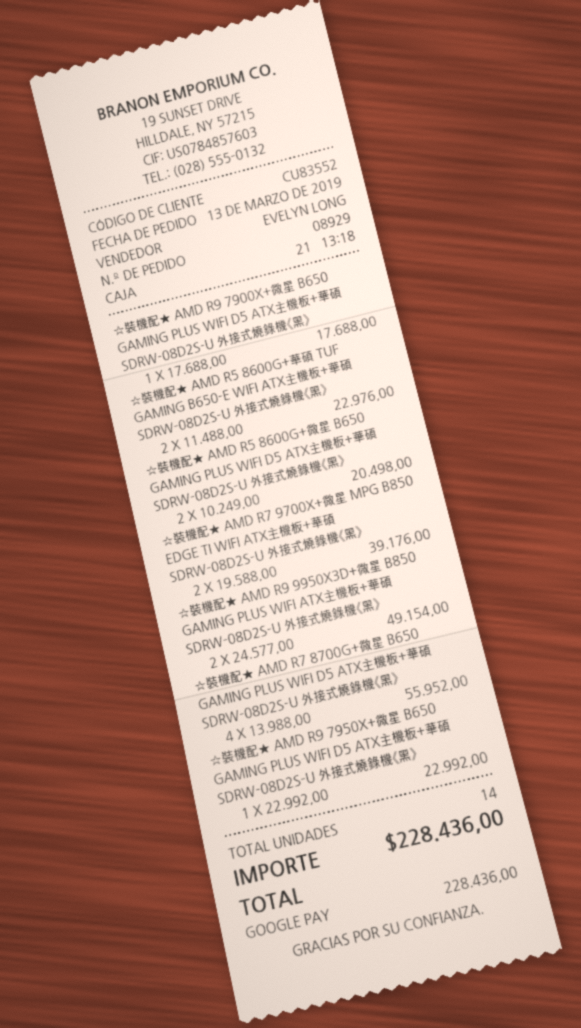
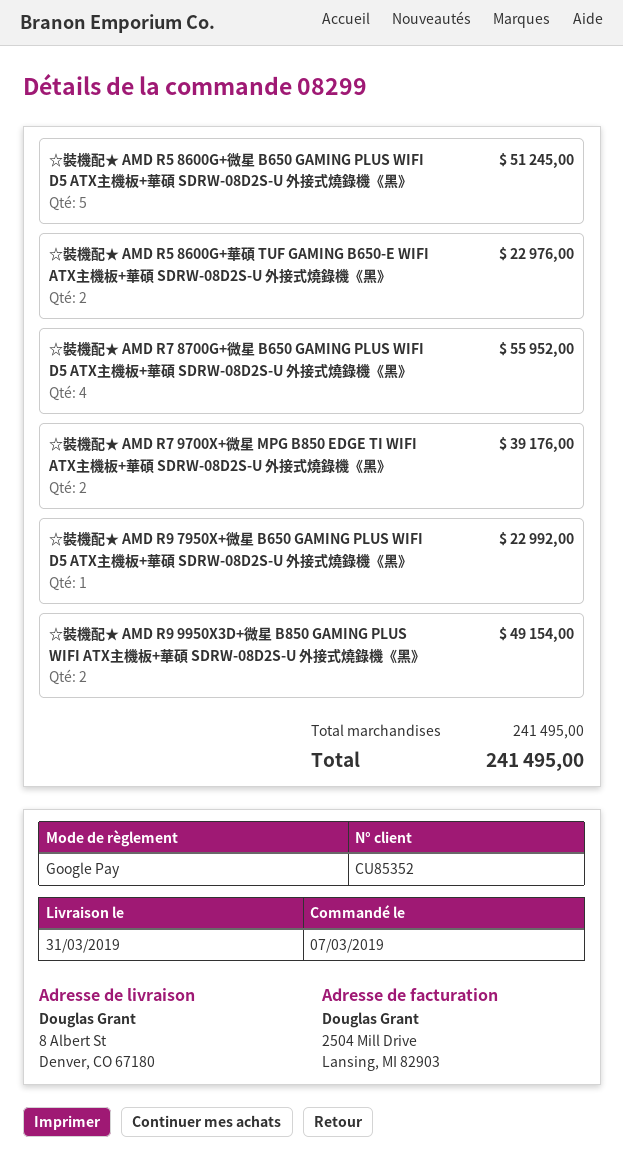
order number: 08929 -> 08299
order date: 2019-03-13 -> 2019-03-07
customer number: CU83552 -> CU85352
☆裝機配★ AMD R9 7900X+微星 B650 GAMING PLUS WIFI D5 ATX主機板+華碩 SDRW-08D2S-U 外接式燒錄機《黑》: 1 for 17688.00 -> none
☆裝機配★ AMD R5 8600G+微星 B650 GAMING PLUS WIFI D5 ATX主機板+華碩 SDRW-08D2S-U 外接式燒錄機《黑》: 2 for 20498.00 -> 5 for 51245.00
total: 228436.00 -> 241495.00

